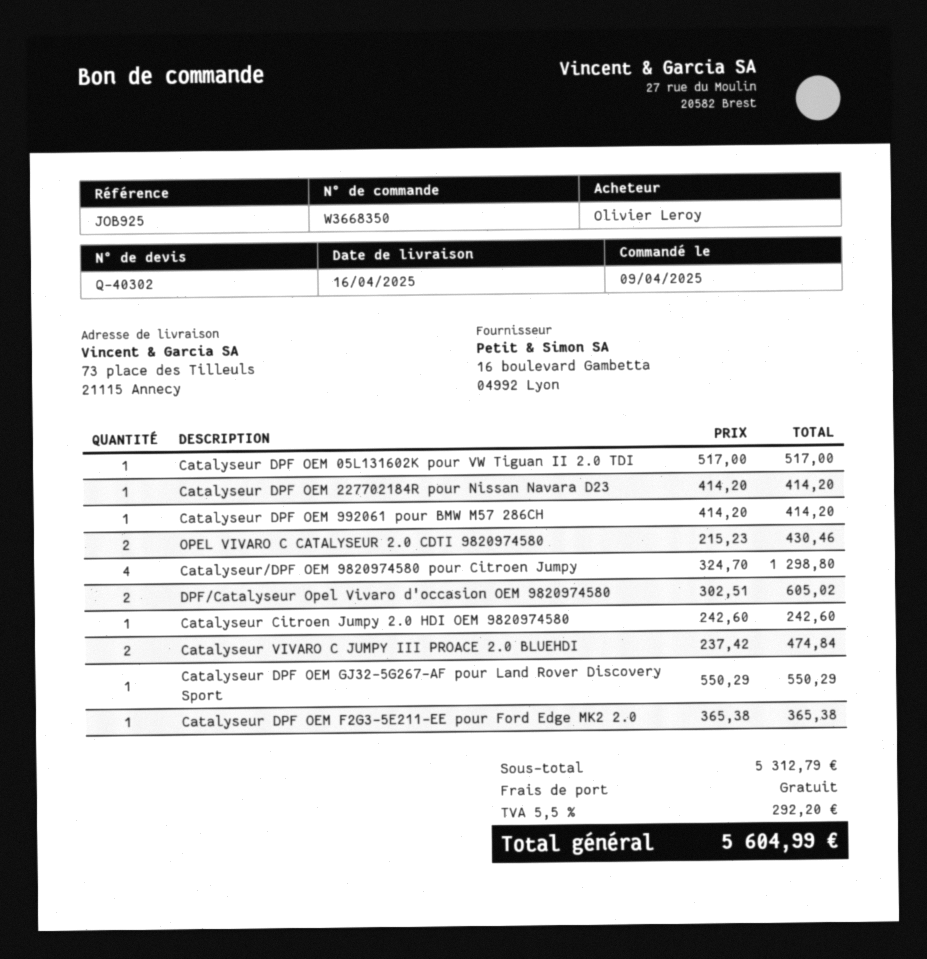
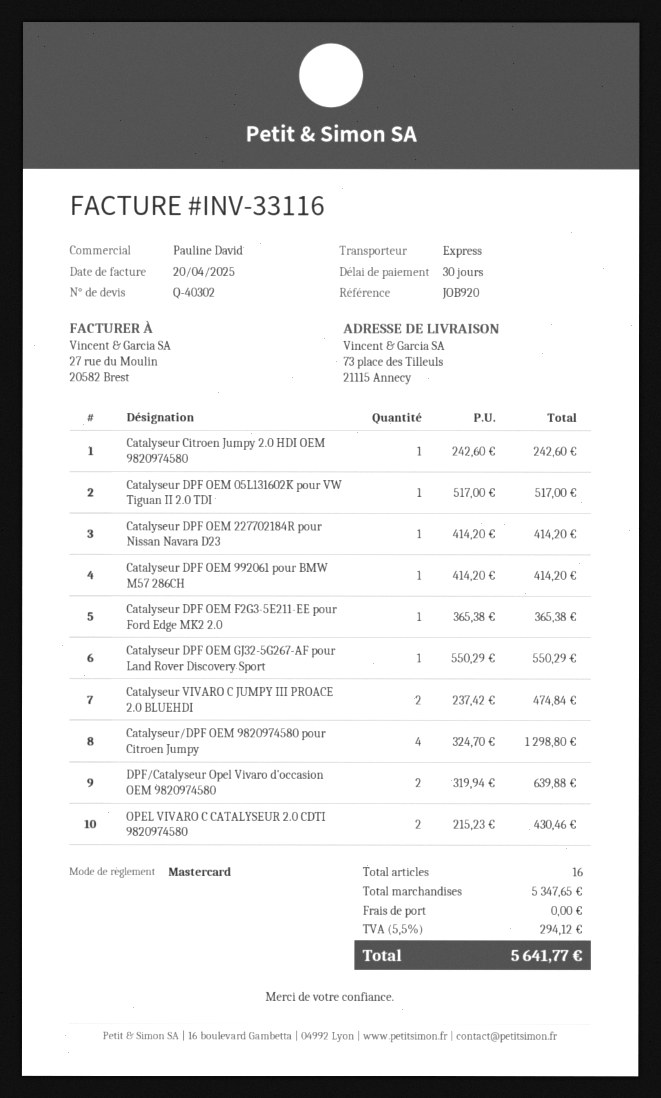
reference: JOB925 -> JOB920
DPF/Catalyseur Opel Vivaro d'occasion OEM 9820974580: 2 x 302.51 = 605.02 -> 2 x 319.94 = 639.88
subtotal: 5312.79 -> 5347.65
tax: 5.5% = 292.20 -> 5.5% = 294.12
total: 5604.99 -> 5641.77

